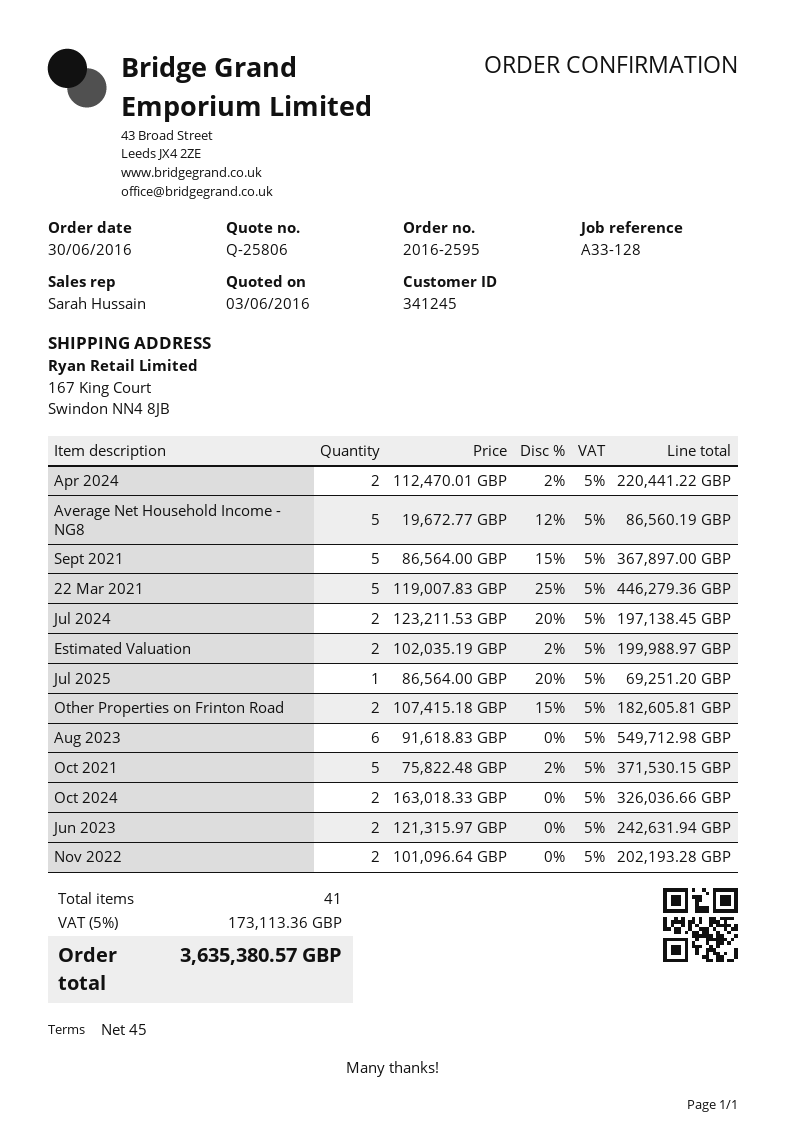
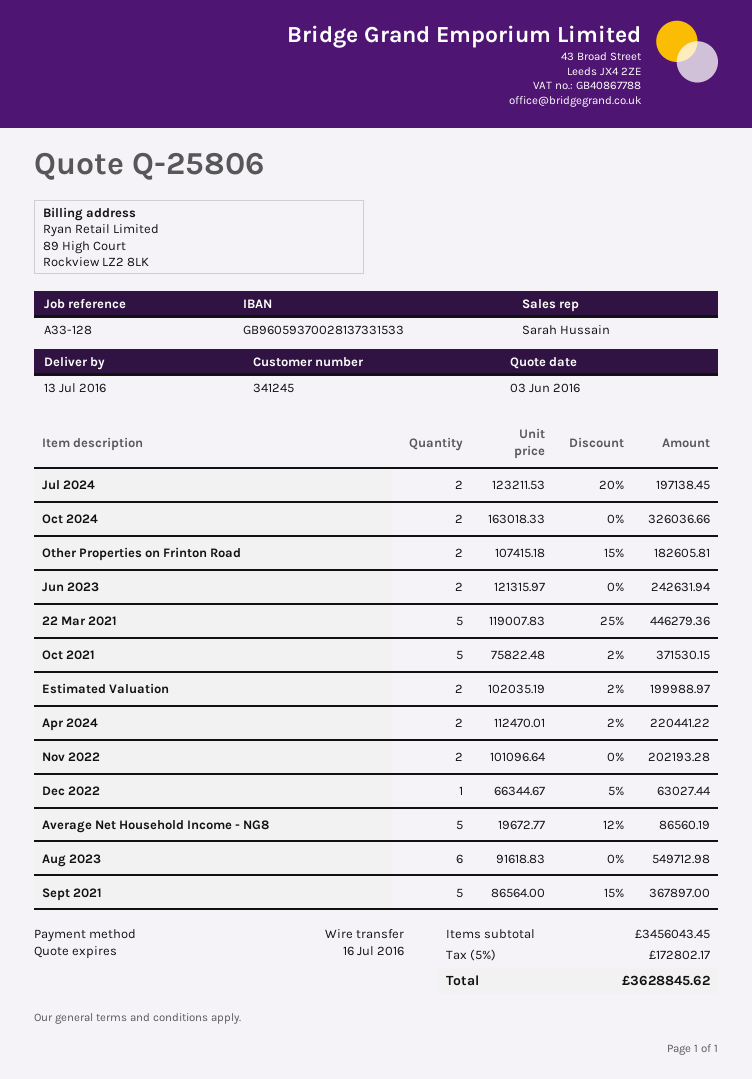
Jul 2025: 1 x 86564.00 - 20% = 69251.20 -> none
Dec 2022: none -> 1 x 66344.67 - 5% = 63027.44
tax: 5% = 173113.36 -> 5% = 172802.17
total: 3635380.57 -> 3628845.62

